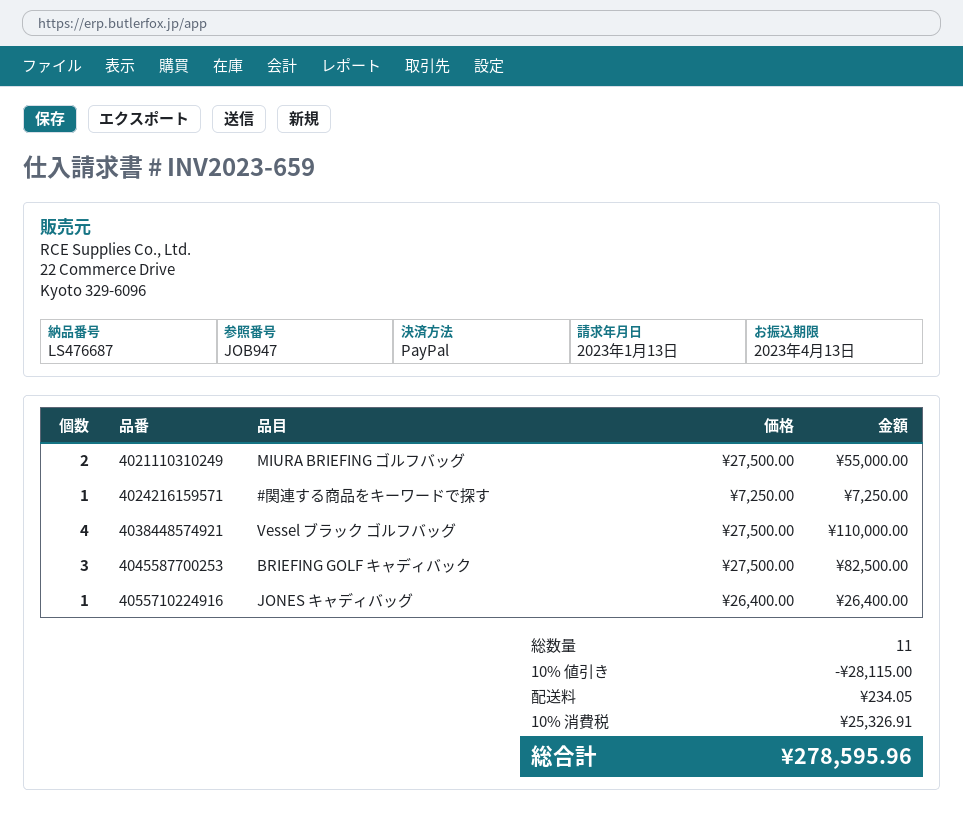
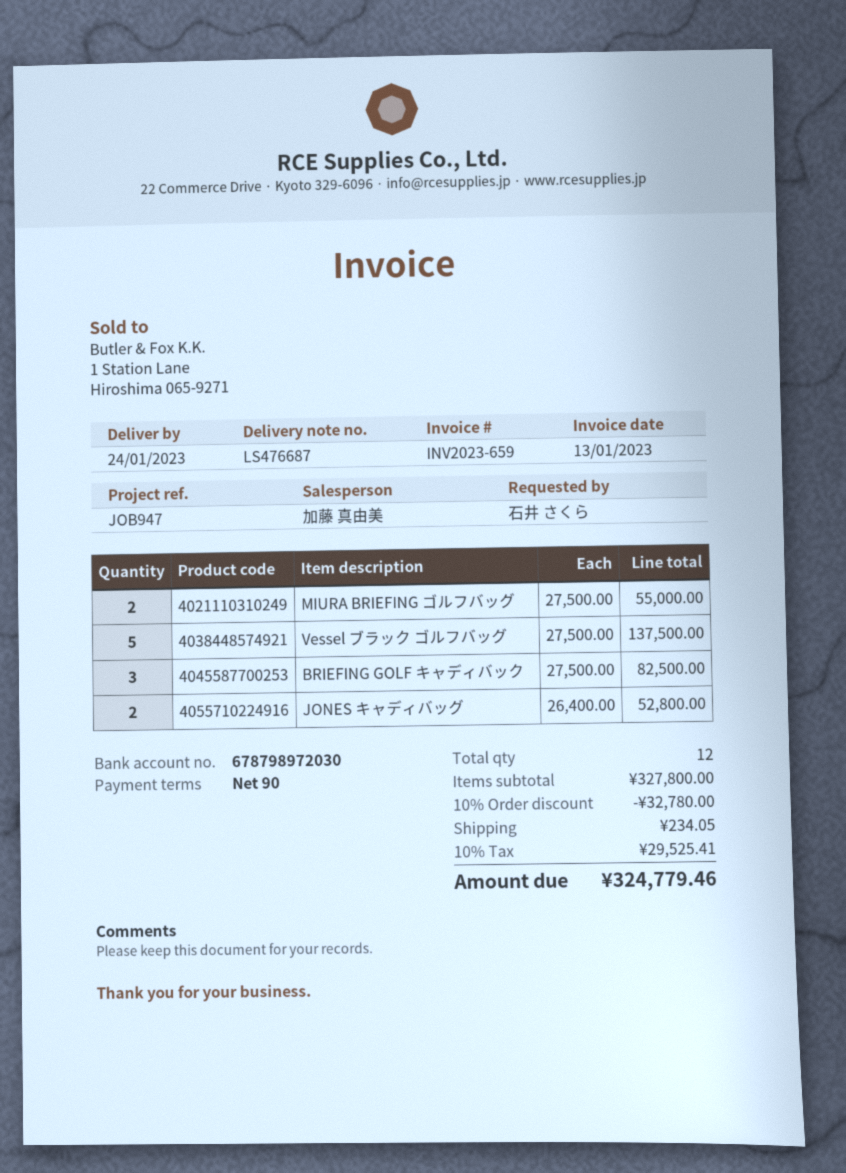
#関連する商品をキーワードで探す: 1 x 7250.00 = 7250.00 -> none
Vessel ブラック ゴルフバッグ: 4 x 27500.00 = 110000.00 -> 5 x 27500.00 = 137500.00
JONES キャディバッグ: 1 x 26400.00 = 26400.00 -> 2 x 26400.00 = 52800.00
total quantity: 11 -> 12
discount: 10% = 28115.00 -> 10% = 32780.00
tax: 10% = 25326.91 -> 10% = 29525.41
total: 278595.96 -> 324779.46

